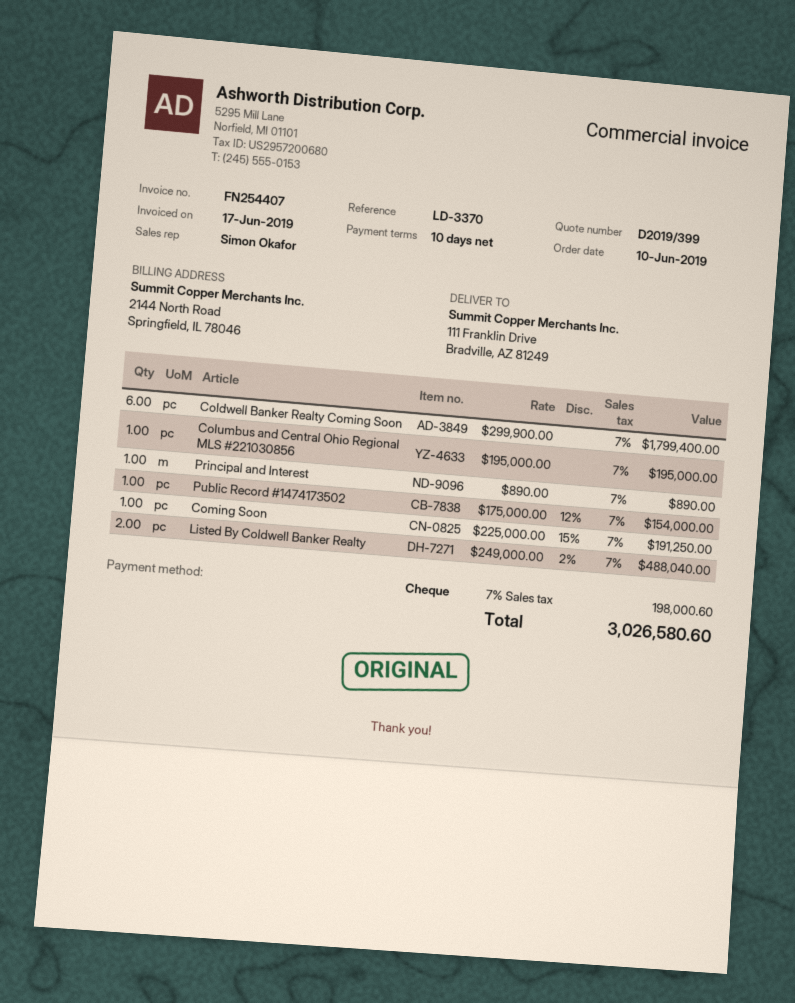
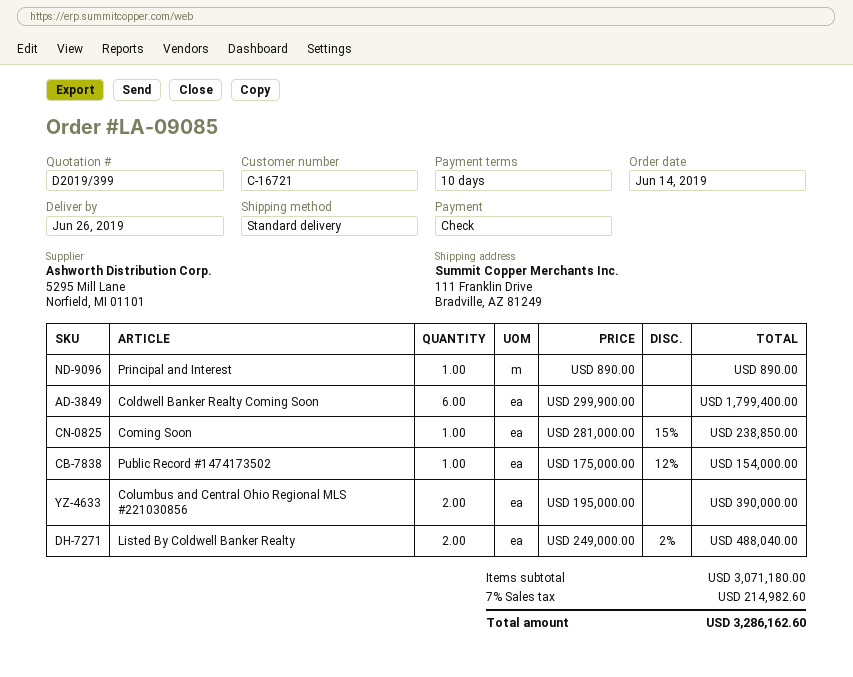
order date: 2019-06-10 -> 2019-06-14
Columbus and Central Ohio Regional MLS #221030856: 1 x 195000.00 = 195000.00 -> 2 x 195000.00 = 390000.00
Coming Soon: 1 x 225000.00 - 15% = 191250.00 -> 1 x 281000.00 - 15% = 238850.00
tax: 7% = 198000.60 -> 7% = 214982.60
total: 3026580.60 -> 3286162.60

